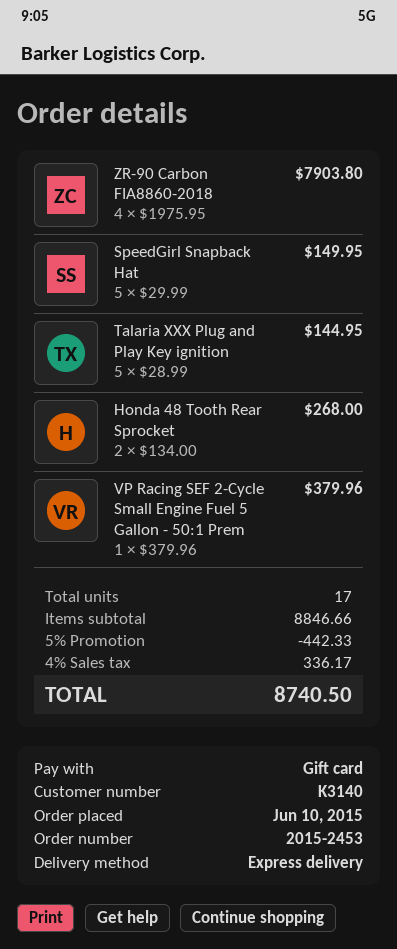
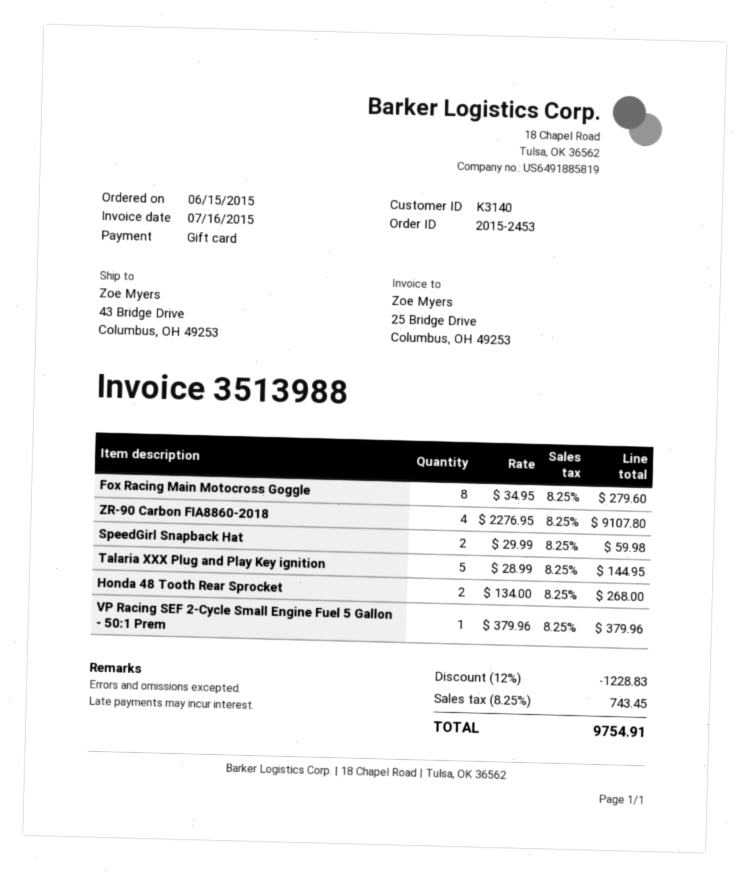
order date: 2015-06-10 -> 2015-06-15
ZR-90 Carbon FIA8860-2018: 4 x 1975.95 = 7903.80 -> 4 x 2276.95 = 9107.80
SpeedGirl Snapback Hat: 5 x 29.99 = 149.95 -> 2 x 29.99 = 59.98
Fox Racing Main Motocross Goggle: none -> 8 x 34.95 = 279.60
discount: 5% = 442.33 -> 12% = 1228.83
tax: 4% = 336.17 -> 8.25% = 743.45
total: 8740.50 -> 9754.91

